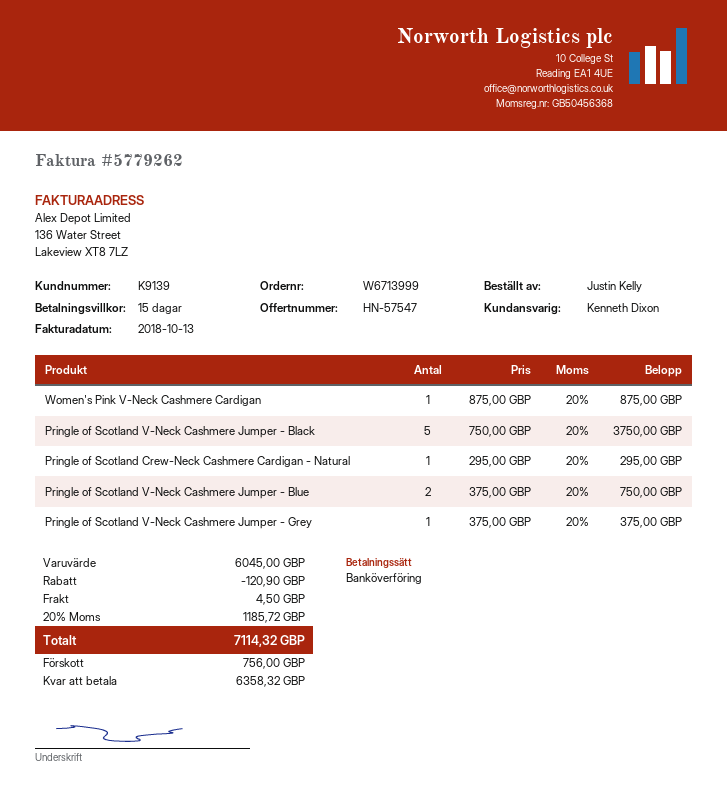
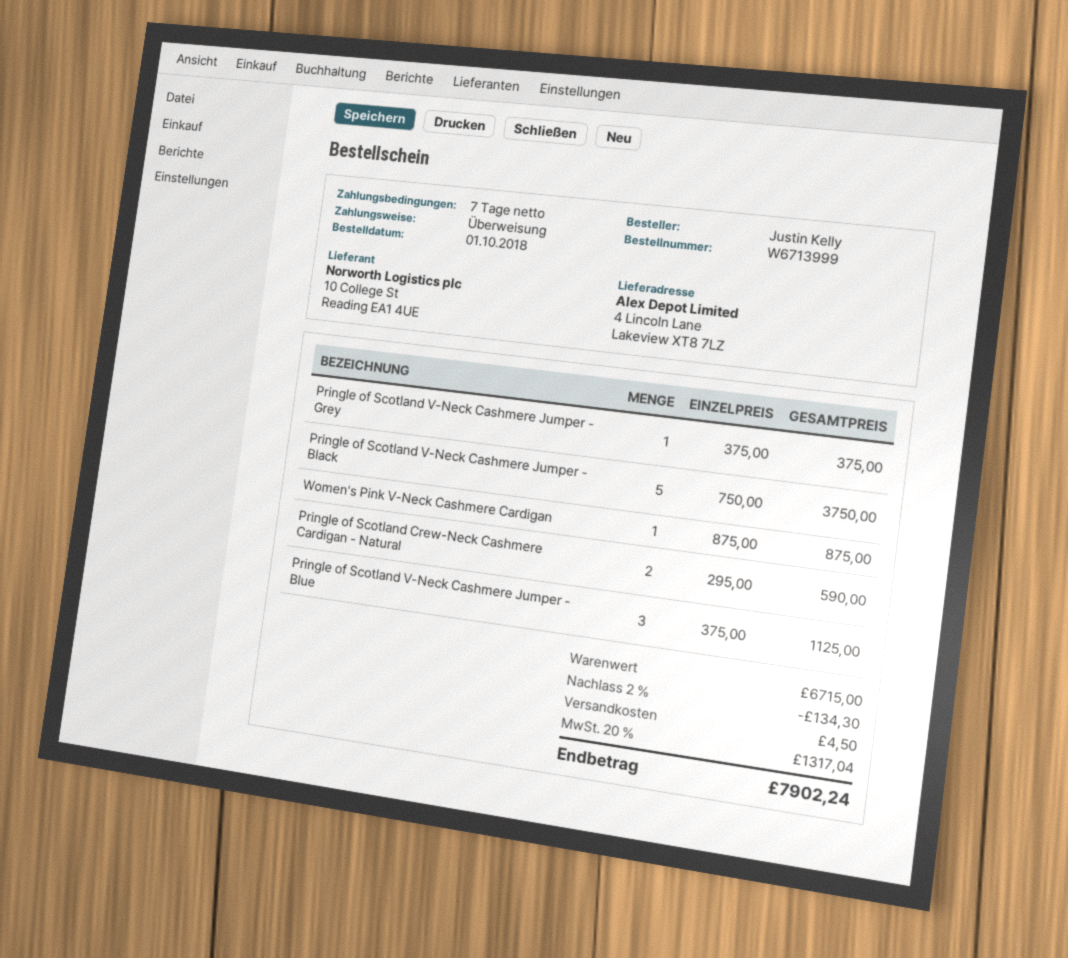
payment terms: 15 days -> 7 days
Pringle of Scotland Crew-Neck Cashmere Cardigan - Natural: 1 x 295.00 = 295.00 -> 2 x 295.00 = 590.00
Pringle of Scotland V-Neck Cashmere Jumper - Blue: 2 x 375.00 = 750.00 -> 3 x 375.00 = 1125.00
subtotal: 6045.00 -> 6715.00
discount: 120.90 -> 134.30
tax: 20% = 1185.72 -> 20% = 1317.04
total: 7114.32 -> 7902.24

